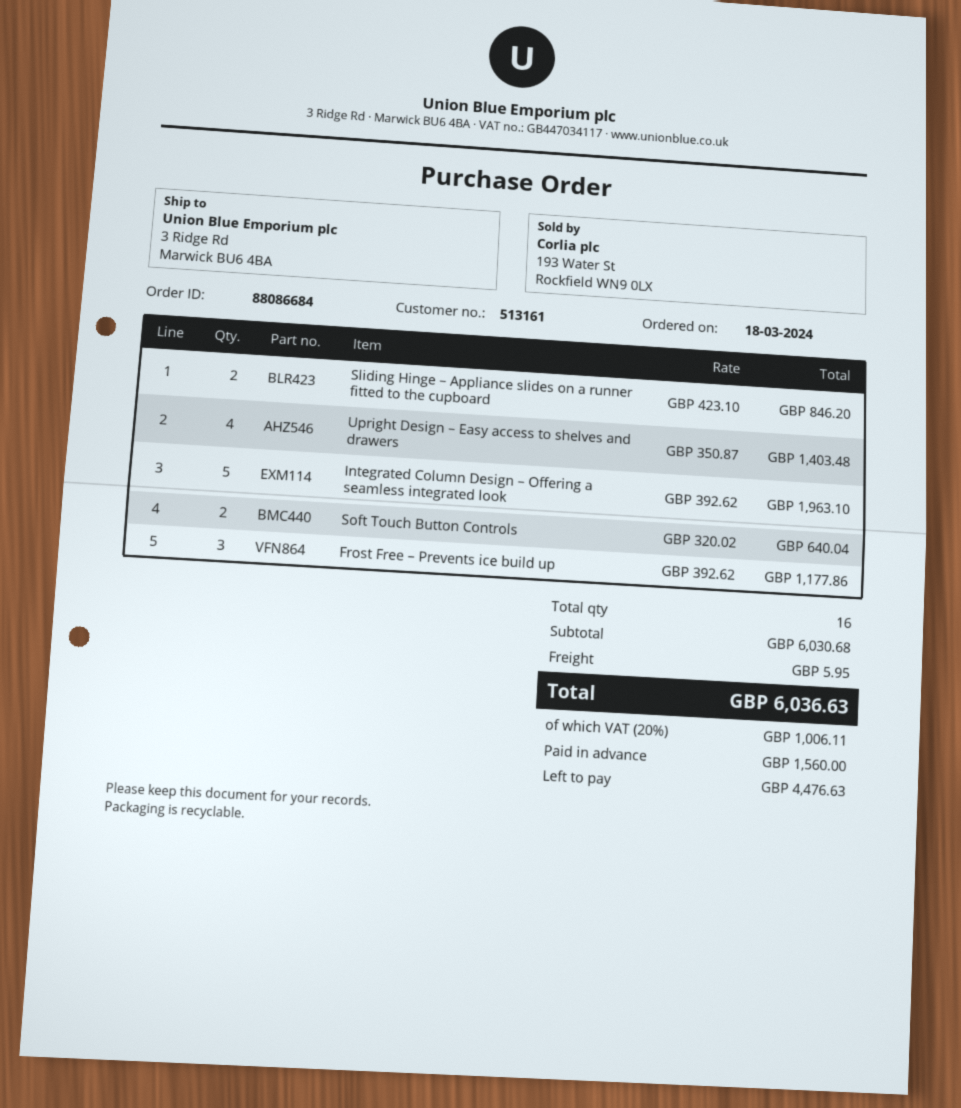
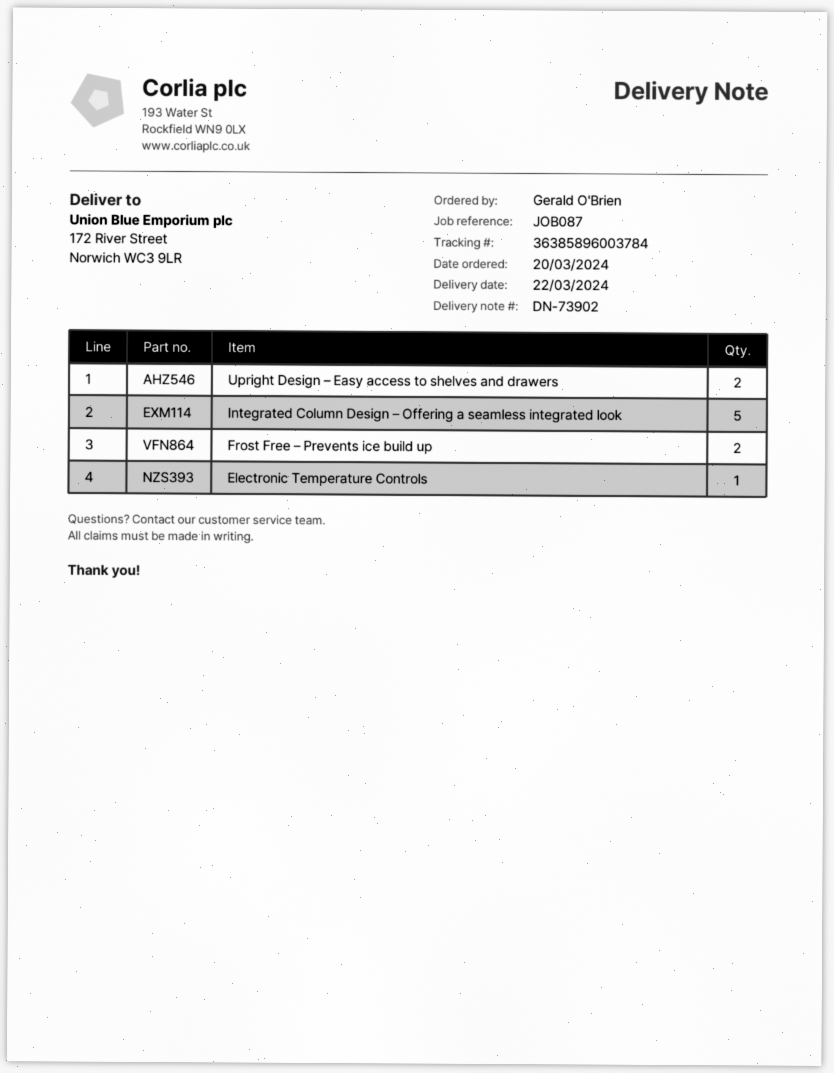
order date: 2024-03-18 -> 2024-03-20
ship to: 3 Ridge Rd, Marwick BU6 4BA -> 172 River Street, Norwich WC3 9LR
Sliding Hinge – Appliance slides on a runner fitted to the cupboard: 2 -> none
Upright Design – Easy access to shelves and drawers: 4 -> 2
Soft Touch Button Controls: 2 -> none
Frost Free – Prevents ice build up: 3 -> 2
Electronic Temperature Controls: none -> 1

